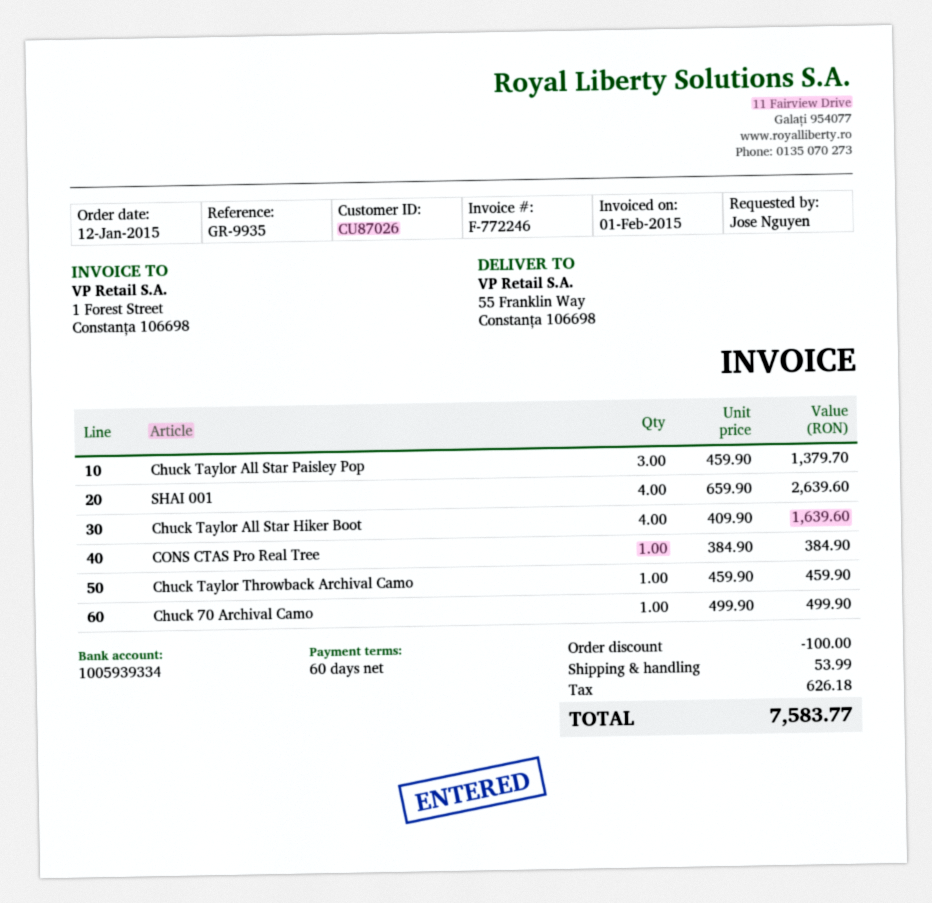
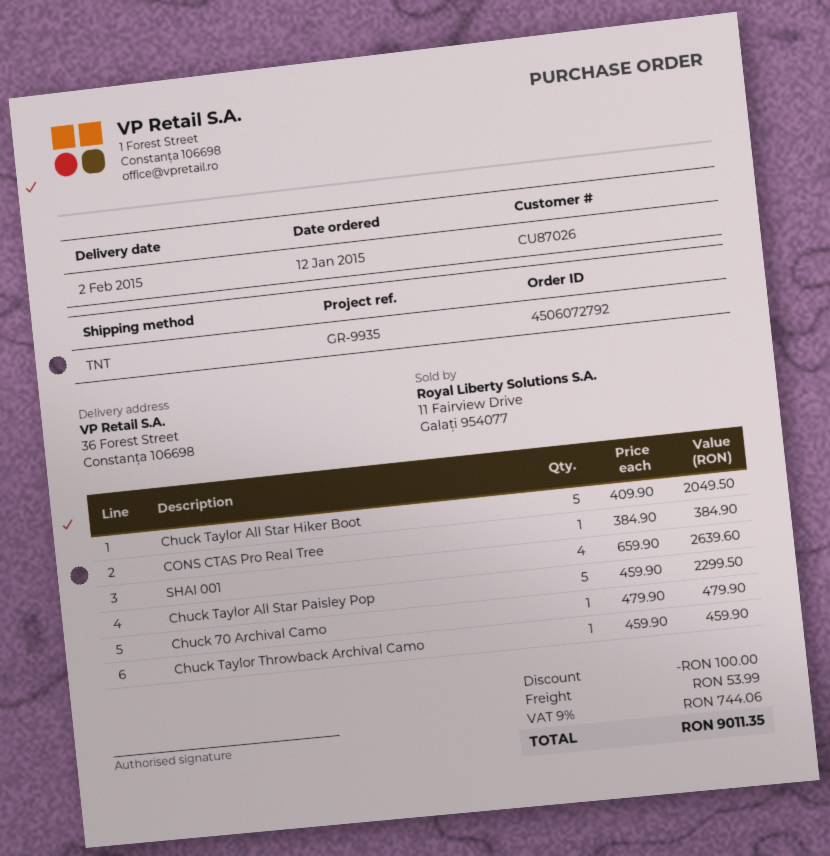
ship to: 55 Franklin Way, Constanța 106698 -> 36 Forest Street, Constanța 106698
Chuck Taylor All Star Paisley Pop: 3 x 459.90 = 1379.70 -> 5 x 459.90 = 2299.50
Chuck Taylor All Star Hiker Boot: 4 x 409.90 = 1639.60 -> 5 x 409.90 = 2049.50
Chuck 70 Archival Camo: 1 x 499.90 = 499.90 -> 1 x 479.90 = 479.90
tax: 626.18 -> 744.06
total: 7583.77 -> 9011.35

